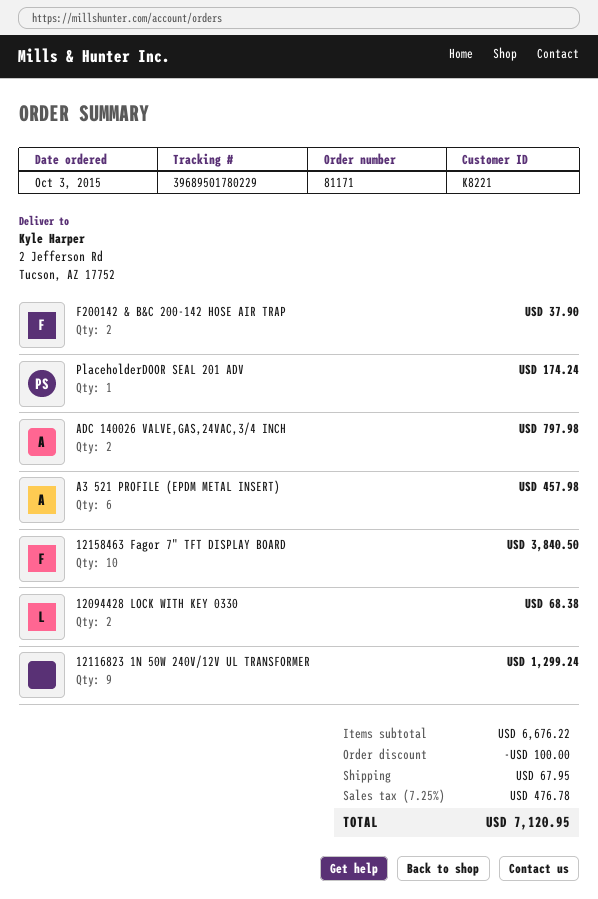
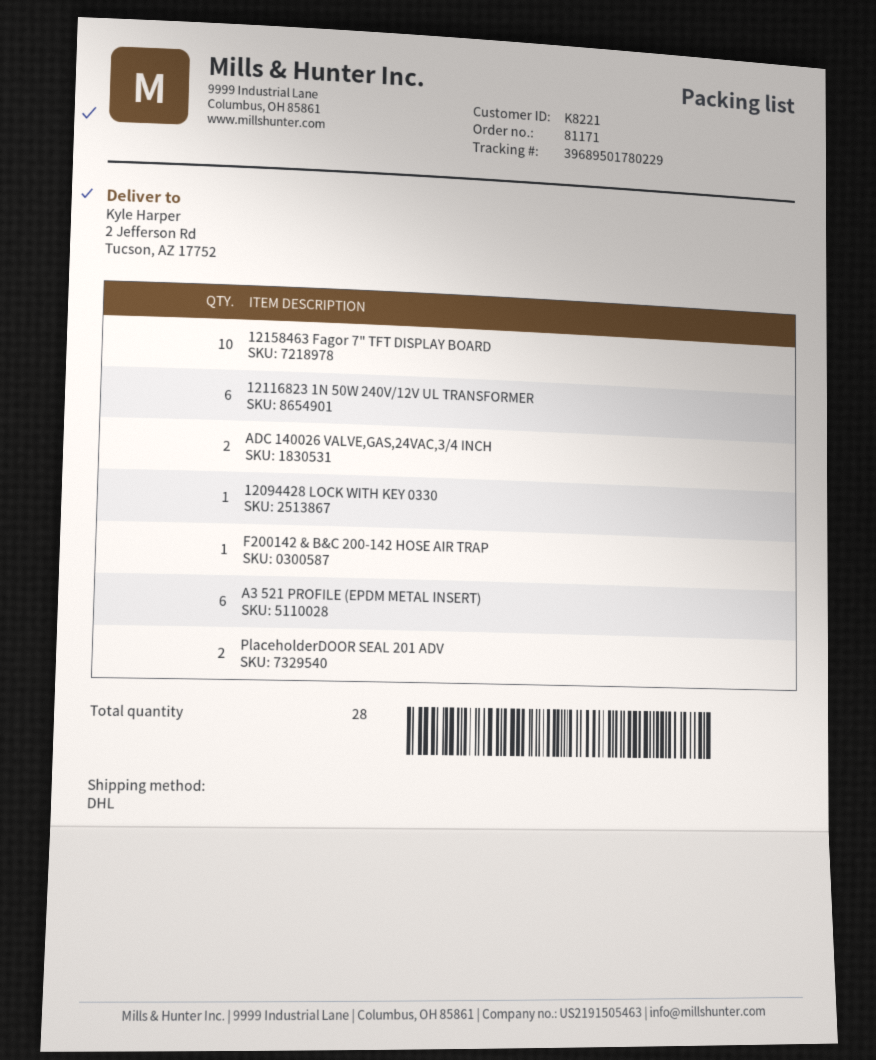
F200142 & B&C 200-142 HOSE AIR TRAP: 2 -> 1
PlaceholderDOOR SEAL 201 ADV: 1 -> 2
12094428 LOCK WITH KEY 0330: 2 -> 1
12116823 1N 50W 240V/12V UL TRANSFORMER: 9 -> 6

